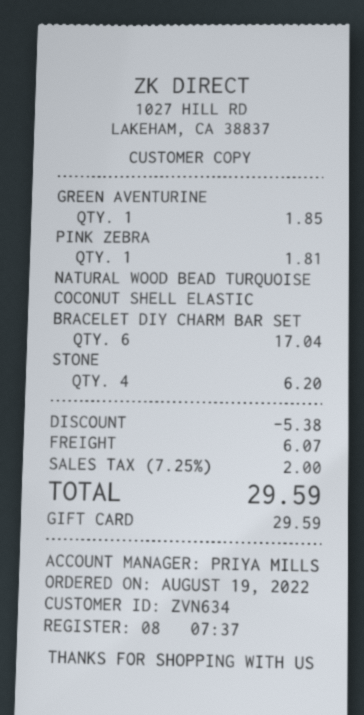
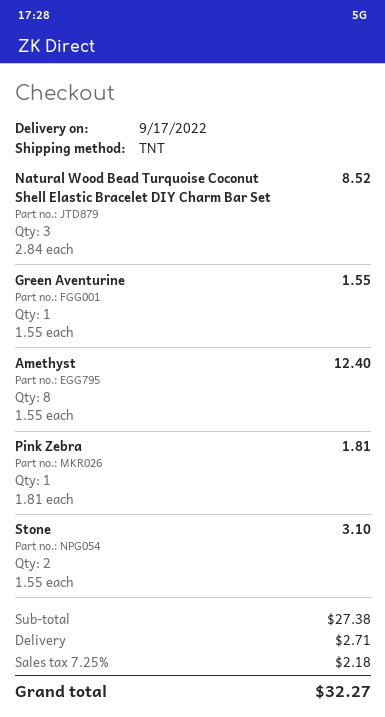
GREEN AVENTURINE: 1 for 1.85 -> 1 for 1.55
NATURAL WOOD BEAD TURQUOISE COCONUT SHELL ELASTIC BRACELET DIY CHARM BAR SET: 6 for 17.04 -> 3 for 8.52
STONE: 4 for 6.20 -> 2 for 3.10
Amethyst: none -> 8 for 12.40
discount: 5.38 -> none
shipping: 6.07 -> 2.71
tax: 7.25% = 2.00 -> 7.25% = 2.18
total: 29.59 -> 32.27

